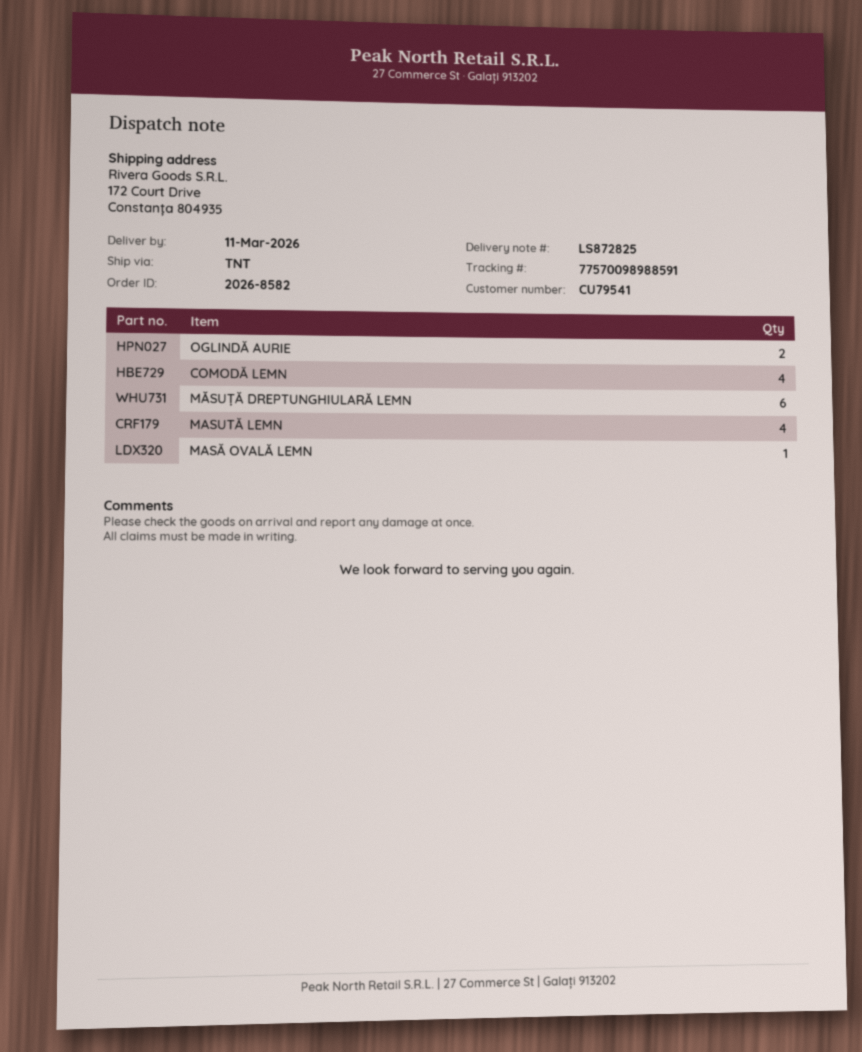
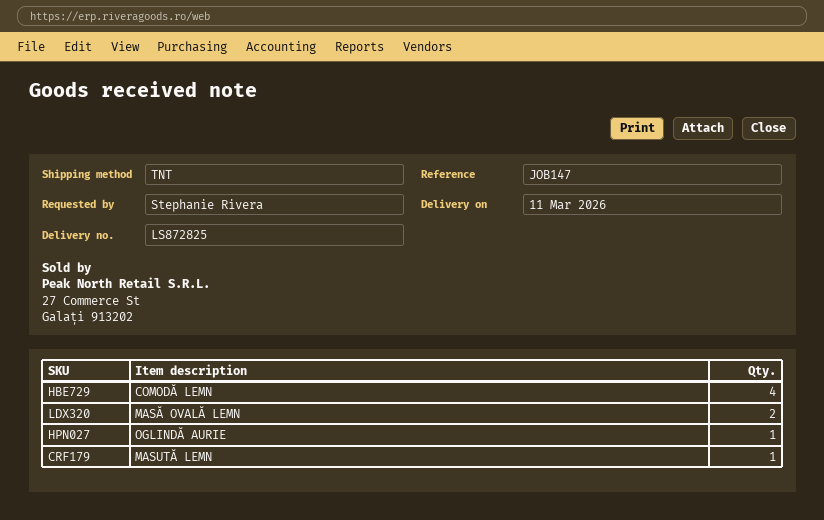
OGLINDĂ AURIE: 2 -> 1
MĂSUȚĂ DREPTUNGHIULARĂ LEMN: 6 -> none
MASUTĂ LEMN: 4 -> 1
MASĂ OVALĂ LEMN: 1 -> 2

